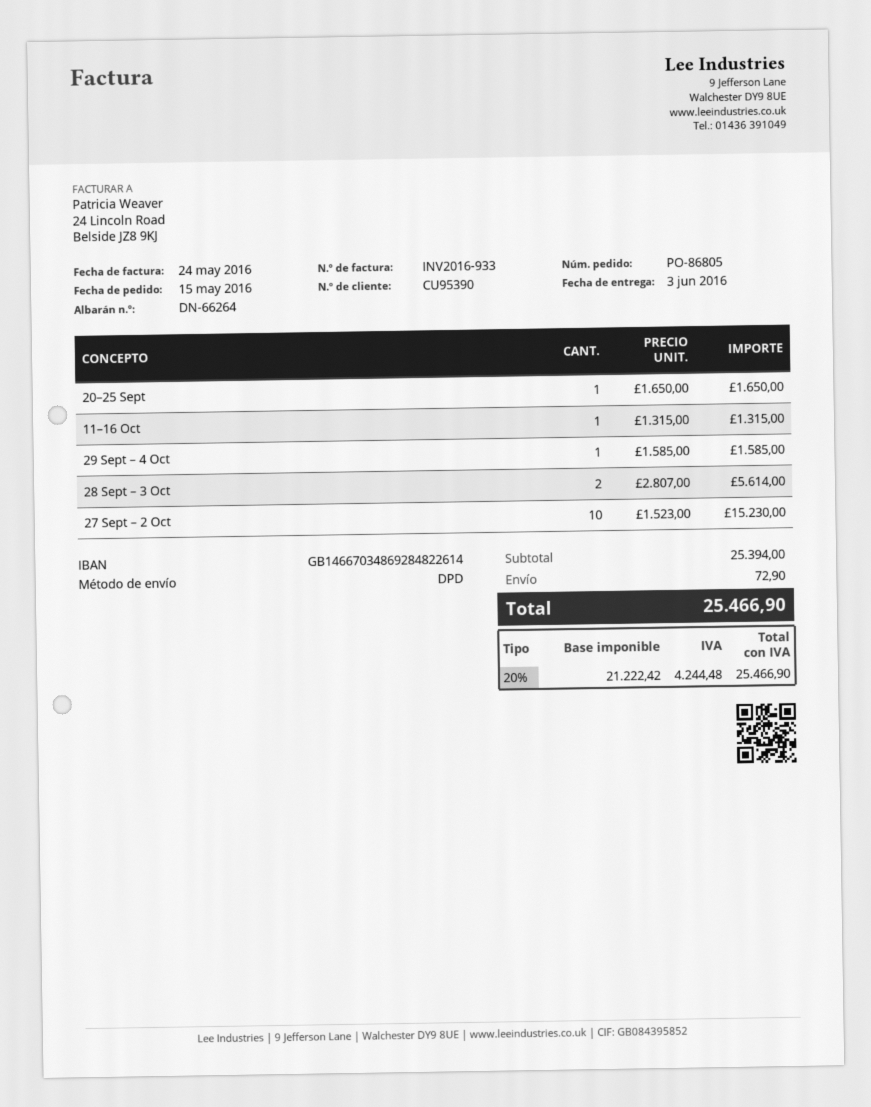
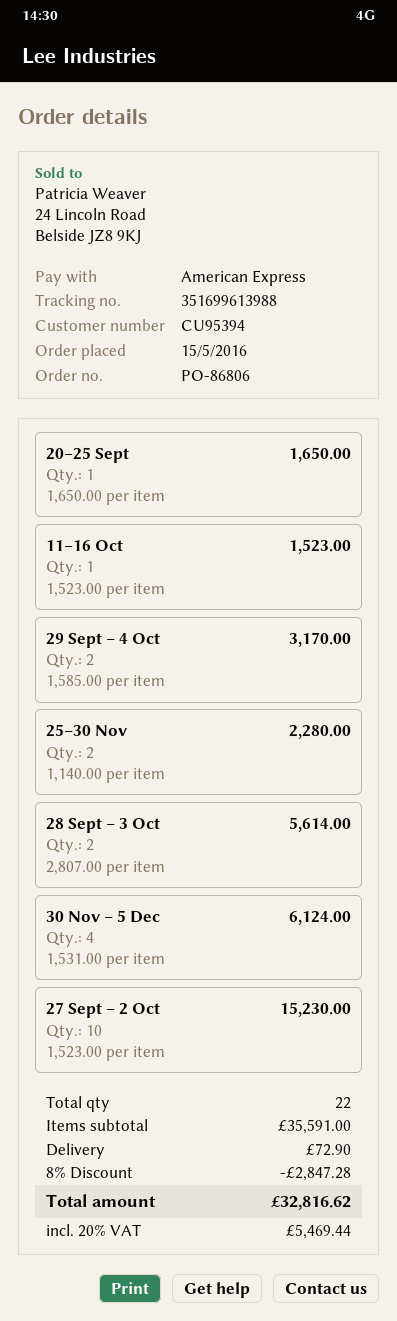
order number: PO-86805 -> PO-86806
customer number: CU95390 -> CU95394
11–16 Oct: 1 x 1315.00 = 1315.00 -> 1 x 1523.00 = 1523.00
29 Sept – 4 Oct: 1 x 1585.00 = 1585.00 -> 2 x 1585.00 = 3170.00
25–30 Nov: none -> 2 x 1140.00 = 2280.00
30 Nov – 5 Dec: none -> 4 x 1531.00 = 6124.00
subtotal: 25394.00 -> 35591.00
discount: none -> 8% = 2847.28
tax: 20% = 4244.48 -> 20% = 5469.44
total: 25466.90 -> 32816.62

